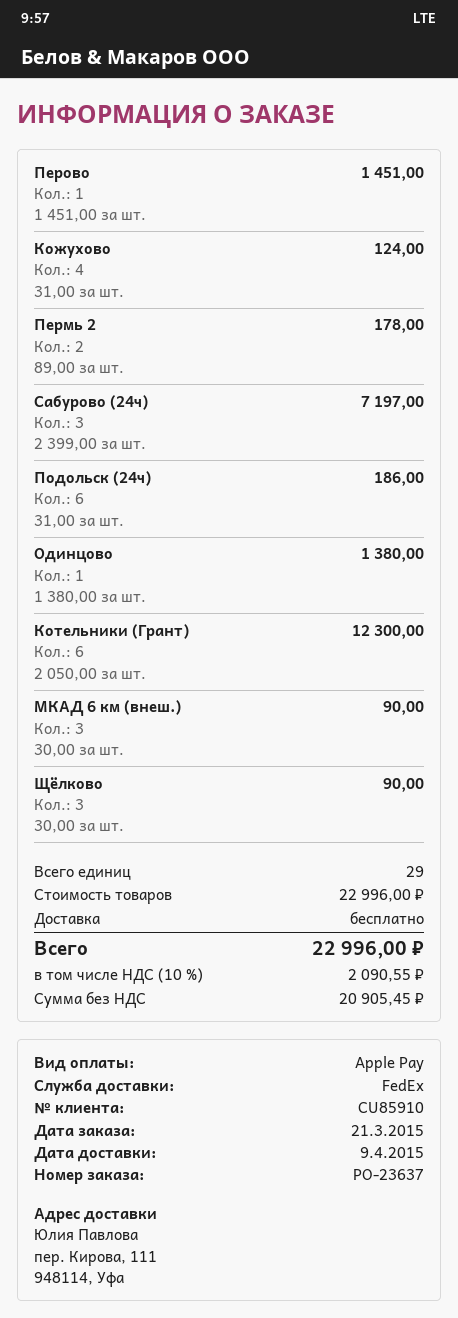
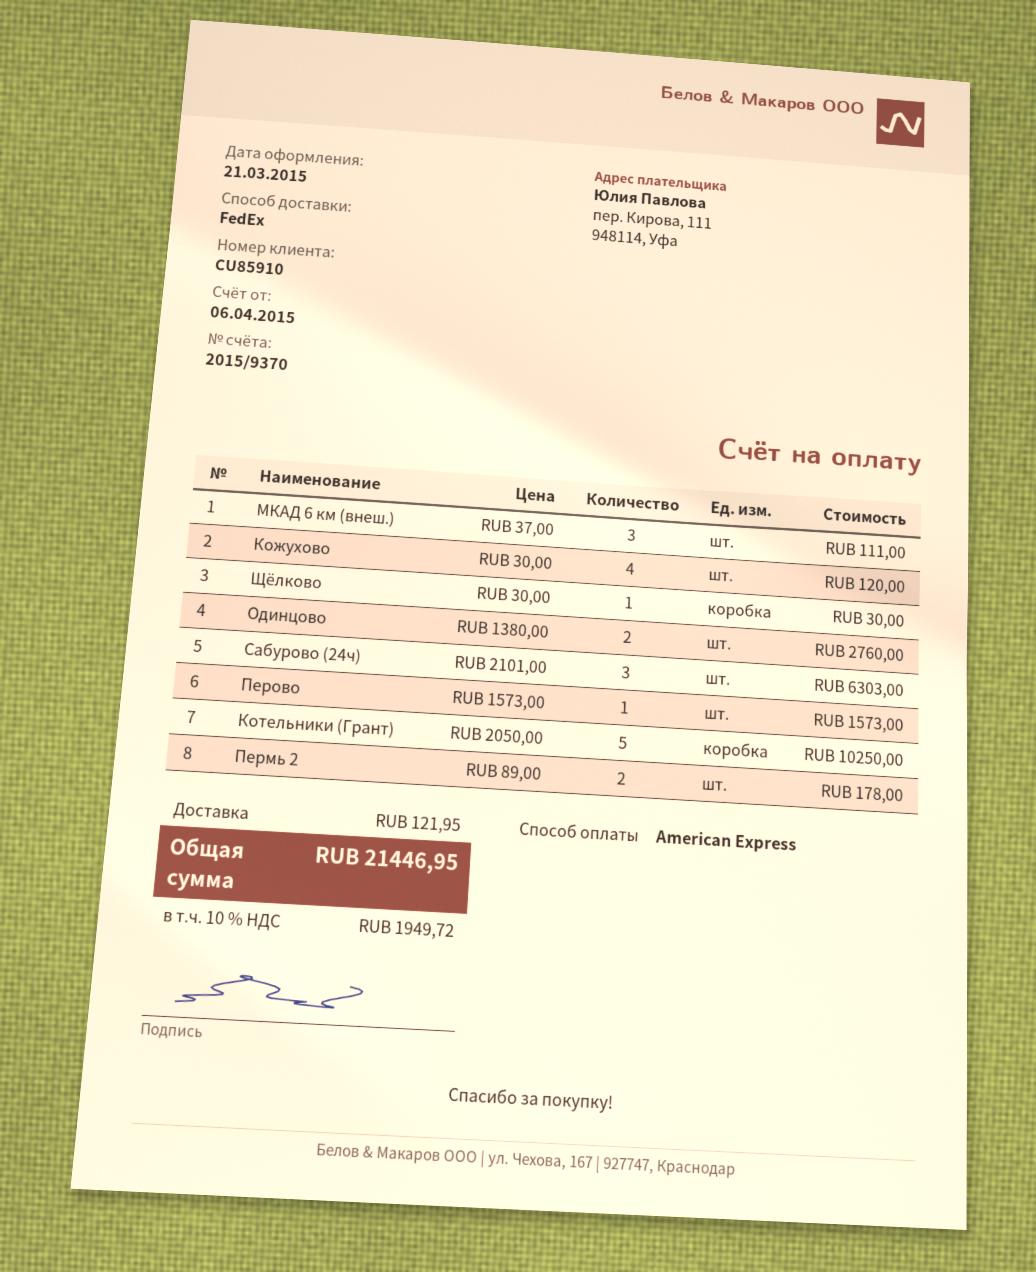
payment method: Apple Pay -> American Express
Перово: 1 x 1451.00 = 1451.00 -> 1 x 1573.00 = 1573.00
Кожухово: 4 x 31.00 = 124.00 -> 4 x 30.00 = 120.00
Сабурово (24ч): 3 x 2399.00 = 7197.00 -> 3 x 2101.00 = 6303.00
Подольск (24ч): 6 x 31.00 = 186.00 -> none
Одинцово: 1 x 1380.00 = 1380.00 -> 2 x 1380.00 = 2760.00
Котельники (Грант): 6 x 2050.00 = 12300.00 -> 5 x 2050.00 = 10250.00
МКАД 6 км (внеш.): 3 x 30.00 = 90.00 -> 3 x 37.00 = 111.00
Щёлково: 3 x 30.00 = 90.00 -> 1 x 30.00 = 30.00
shipping: 0.00 -> 121.95
tax: 10% = 2090.55 -> 10% = 1949.72
total: 22996.00 -> 21446.95

